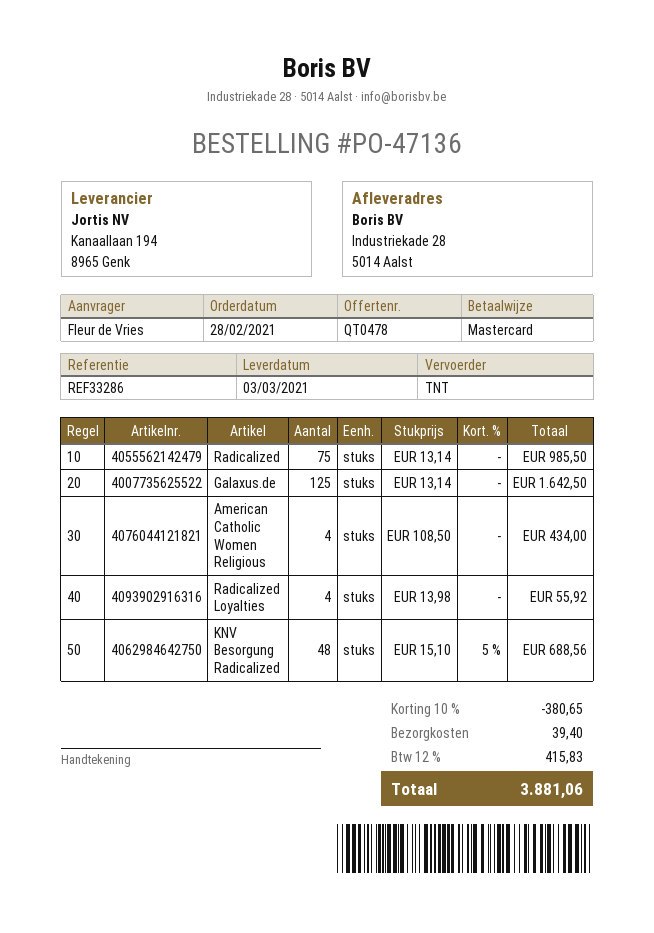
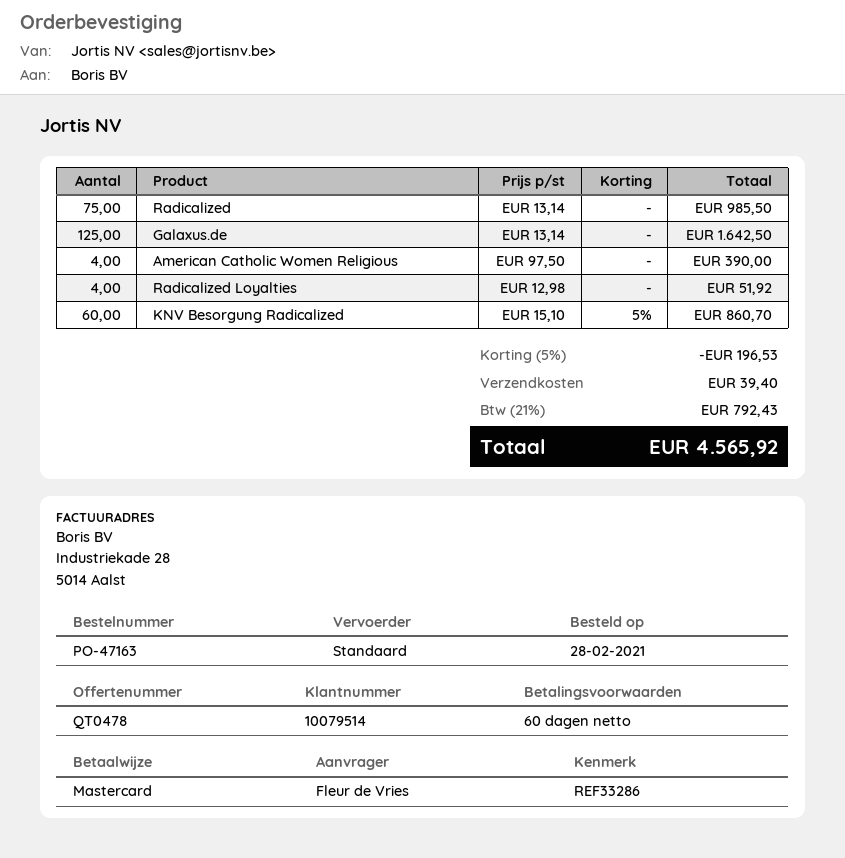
order number: PO-47136 -> PO-47163
shipping method: TNT -> standard
American Catholic Women Religious: 4 x 108.50 = 434.00 -> 4 x 97.50 = 390.00
Radicalized Loyalties: 4 x 13.98 = 55.92 -> 4 x 12.98 = 51.92
KNV Besorgung Radicalized: 48 x 15.10 - 5% = 688.56 -> 60 x 15.10 - 5% = 860.70
discount: 10% = 380.65 -> 5% = 196.53
tax: 12% = 415.83 -> 21% = 792.43
total: 3881.06 -> 4565.92

